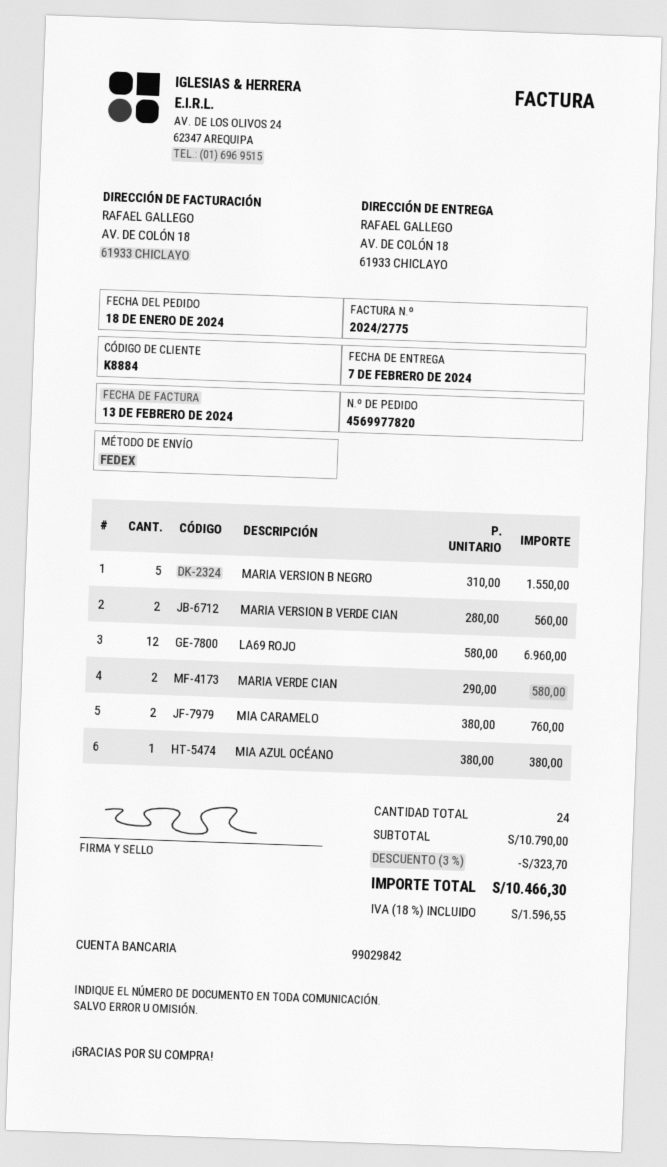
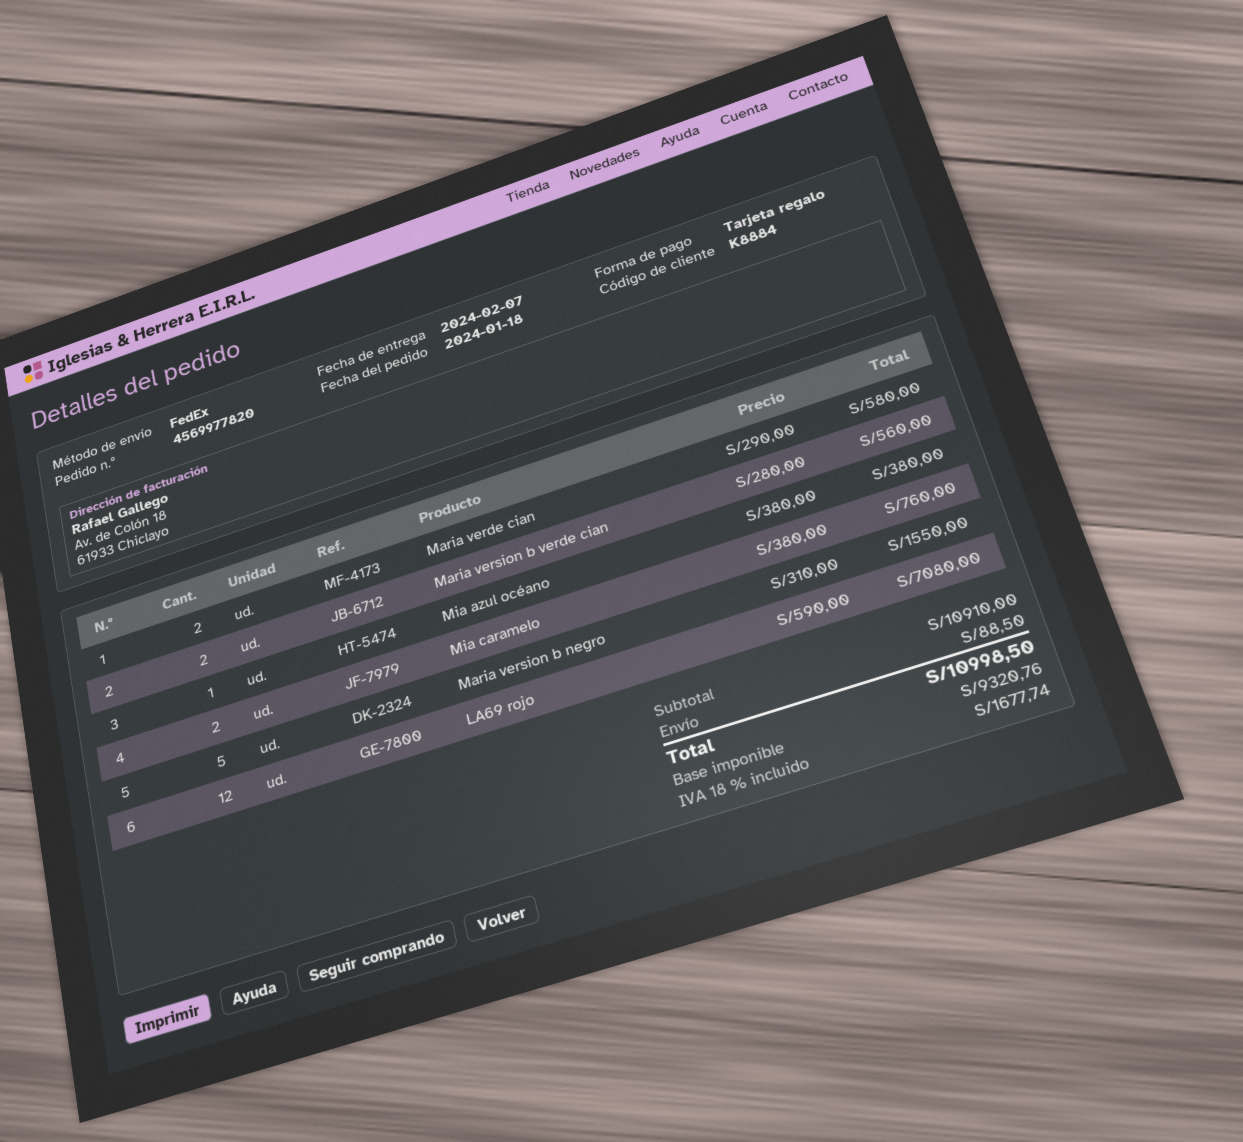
LA69 ROJO: 12 x 580.00 = 6960.00 -> 12 x 590.00 = 7080.00
subtotal: 10790.00 -> 10910.00
discount: 3% = 323.70 -> none
shipping: none -> 88.50
tax: 18% = 1596.55 -> 18% = 1677.74
total: 10466.30 -> 10998.50

